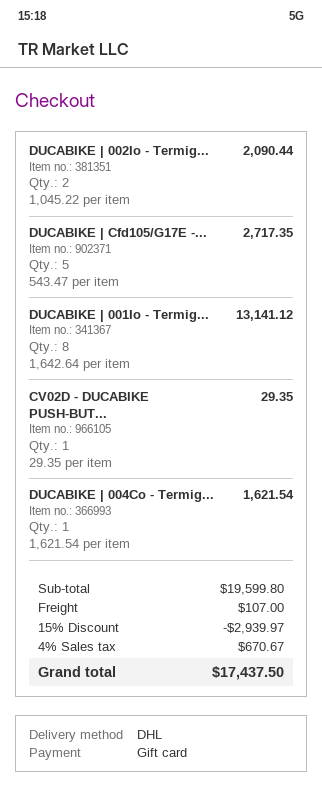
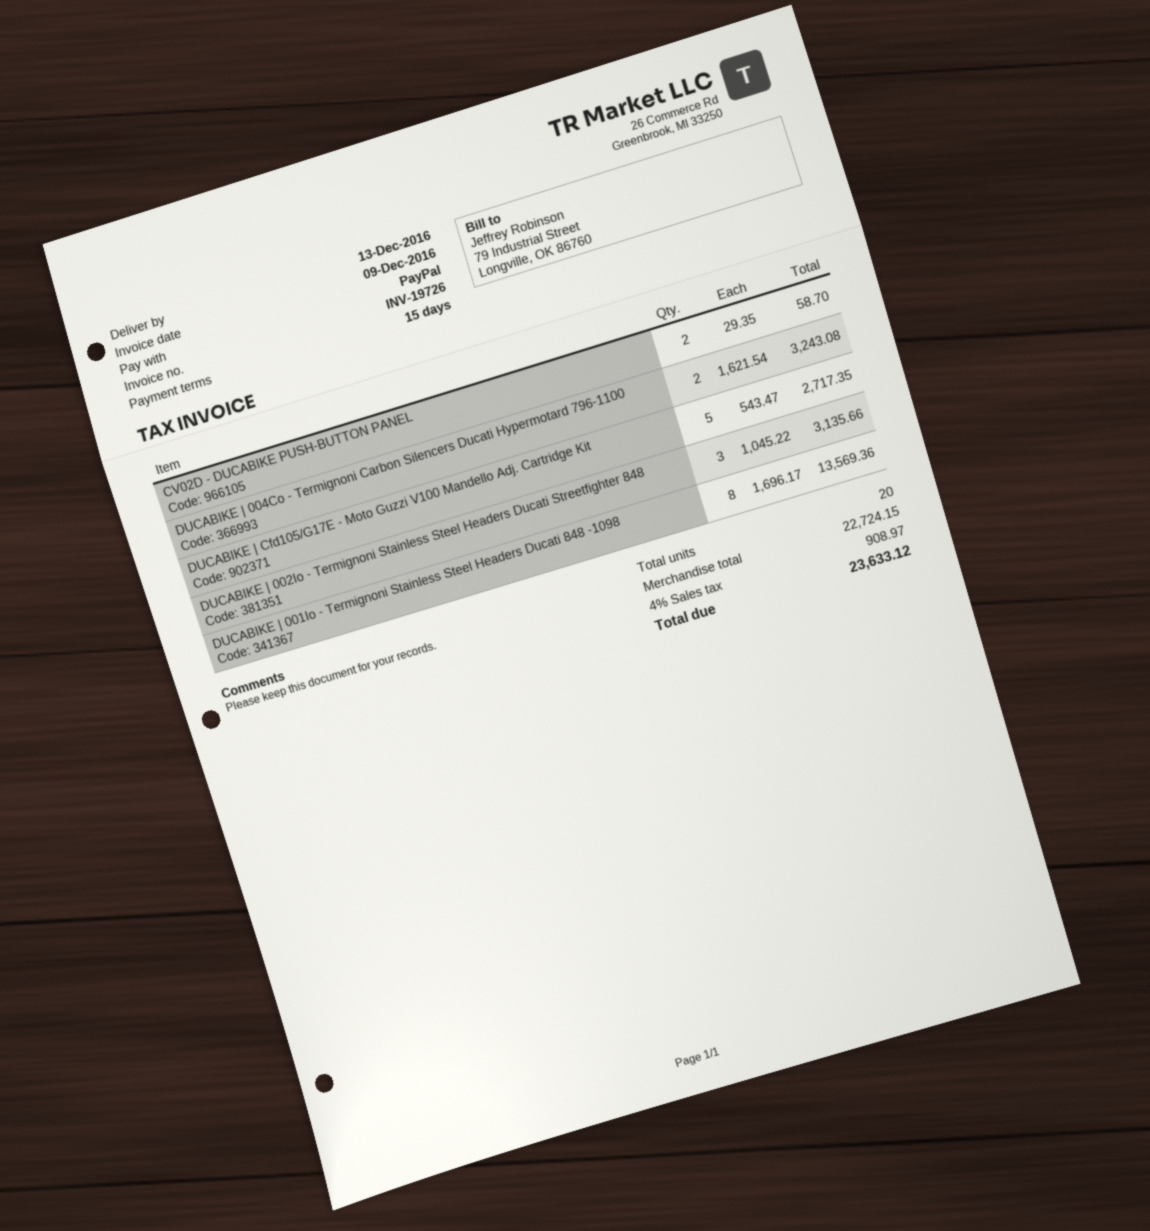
payment method: gift card -> PayPal
DUCABIKE | 002Io - Termig...: 2 x 1045.22 = 2090.44 -> 3 x 1045.22 = 3135.66
DUCABIKE | 001Io - Termig...: 8 x 1642.64 = 13141.12 -> 8 x 1696.17 = 13569.36
CV02D - DUCABIKE PUSH-BUT...: 1 x 29.35 = 29.35 -> 2 x 29.35 = 58.70
DUCABIKE | 004Co - Termig...: 1 x 1621.54 = 1621.54 -> 2 x 1621.54 = 3243.08
subtotal: 19599.80 -> 22724.15
discount: 15% = 2939.97 -> none
shipping: 107.00 -> none
tax: 4% = 670.67 -> 4% = 908.97
total: 17437.50 -> 23633.12

